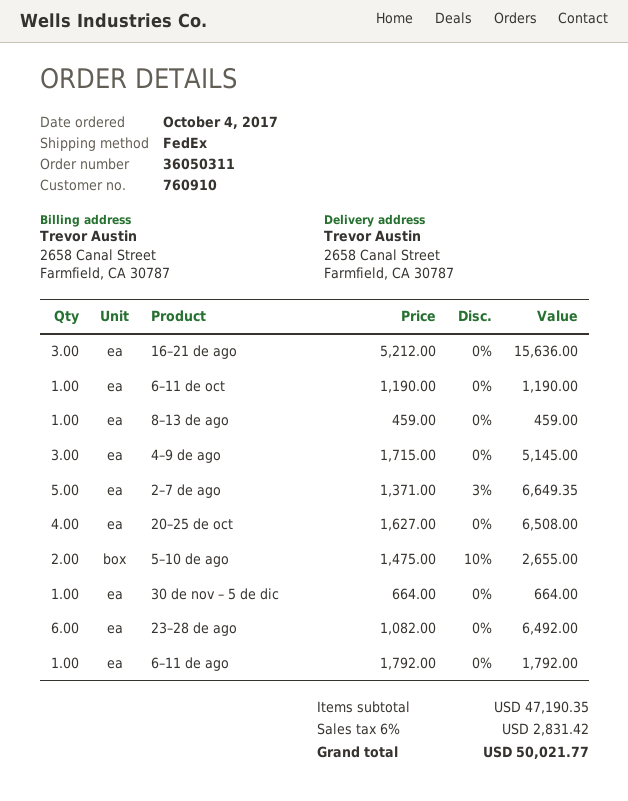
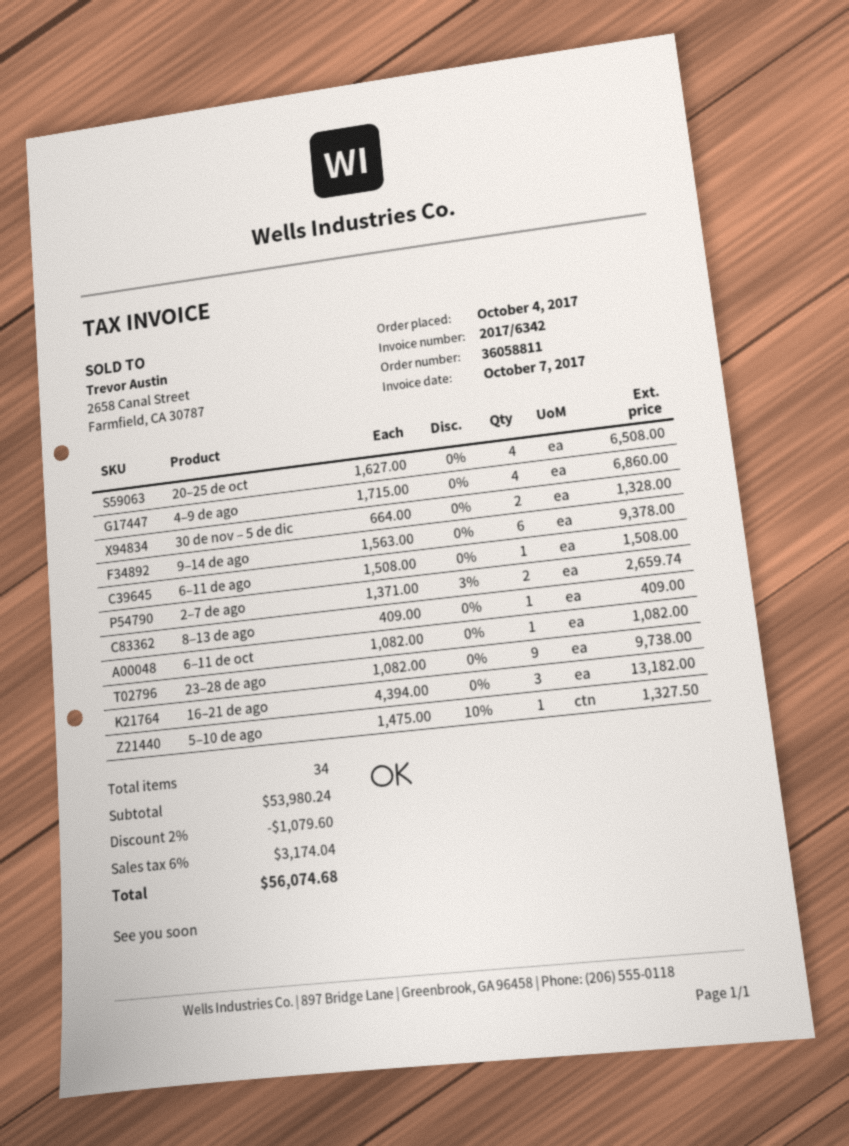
order number: 36050311 -> 36058811
16–21 de ago: 3 x 5212.00 = 15636.00 -> 3 x 4394.00 = 13182.00
6–11 de oct: 1 x 1190.00 = 1190.00 -> 1 x 1082.00 = 1082.00
8–13 de ago: 1 x 459.00 = 459.00 -> 1 x 409.00 = 409.00
4–9 de ago: 3 x 1715.00 = 5145.00 -> 4 x 1715.00 = 6860.00
2–7 de ago: 5 x 1371.00 - 3% = 6649.35 -> 2 x 1371.00 - 3% = 2659.74
5–10 de ago: 2 x 1475.00 - 10% = 2655.00 -> 1 x 1475.00 - 10% = 1327.50
30 de nov – 5 de dic: 1 x 664.00 = 664.00 -> 2 x 664.00 = 1328.00
23–28 de ago: 6 x 1082.00 = 6492.00 -> 9 x 1082.00 = 9738.00
6–11 de ago: 1 x 1792.00 = 1792.00 -> 1 x 1508.00 = 1508.00
9–14 de ago: none -> 6 x 1563.00 = 9378.00
subtotal: 47190.35 -> 53980.24
discount: none -> 2% = 1079.60
tax: 6% = 2831.42 -> 6% = 3174.04
total: 50021.77 -> 56074.68

